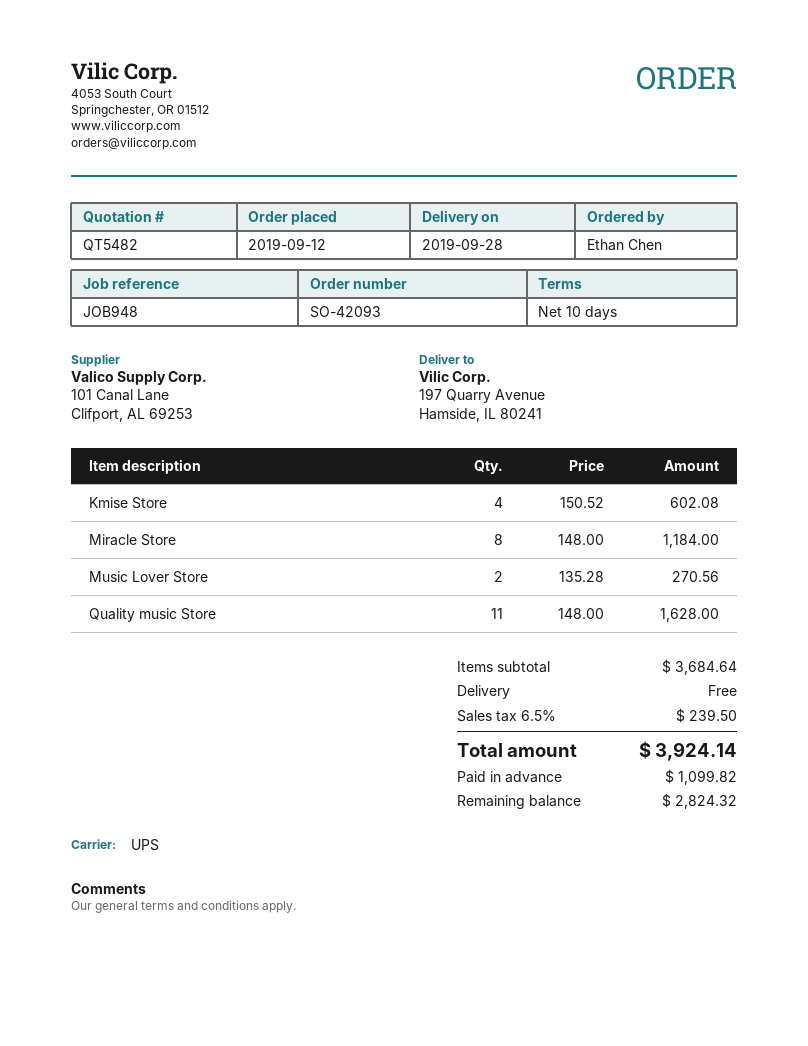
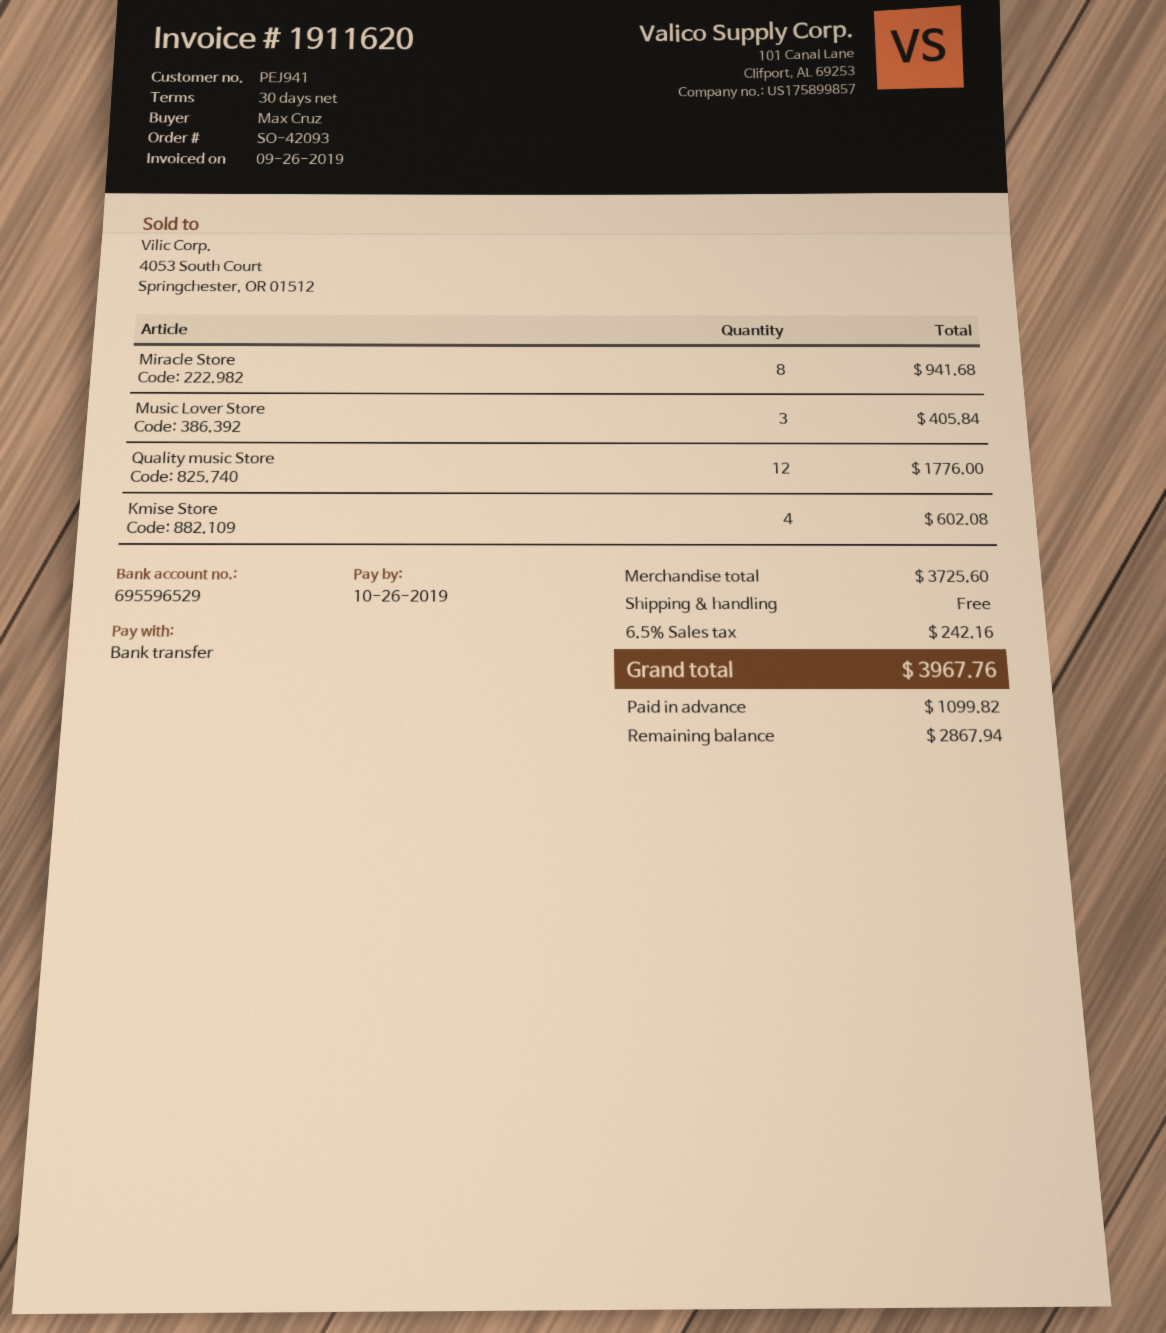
payment terms: 10 days -> 30 days
ordered by: Ethan Chen -> Max Cruz
Miracle Store: 8 for 1184.00 -> 8 for 941.68
Music Lover Store: 2 for 270.56 -> 3 for 405.84
Quality music Store: 11 for 1628.00 -> 12 for 1776.00
subtotal: 3684.64 -> 3725.60
tax: 6.5% = 239.50 -> 6.5% = 242.16
total: 3924.14 -> 3967.76
balance: 2824.32 -> 2867.94

